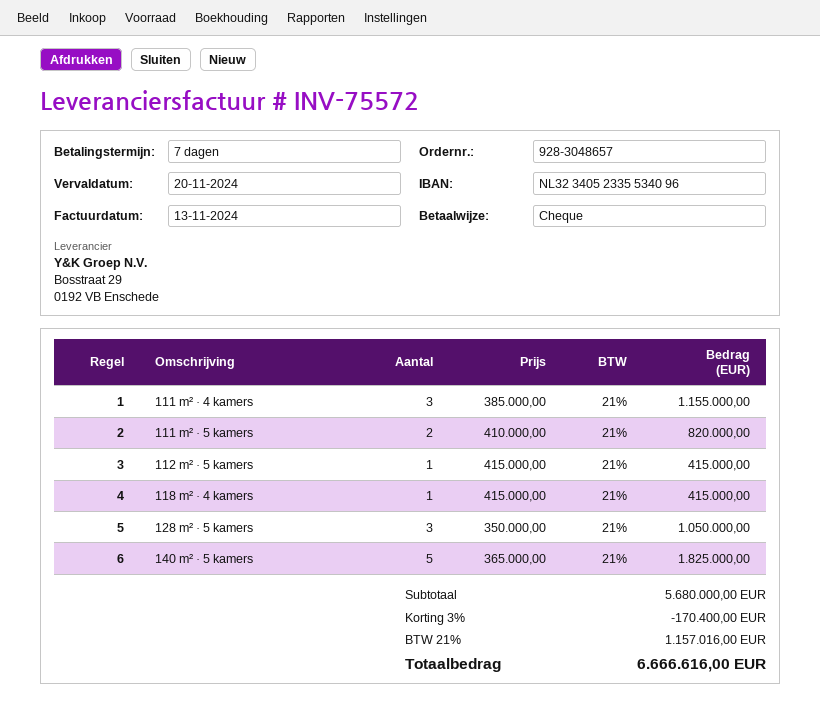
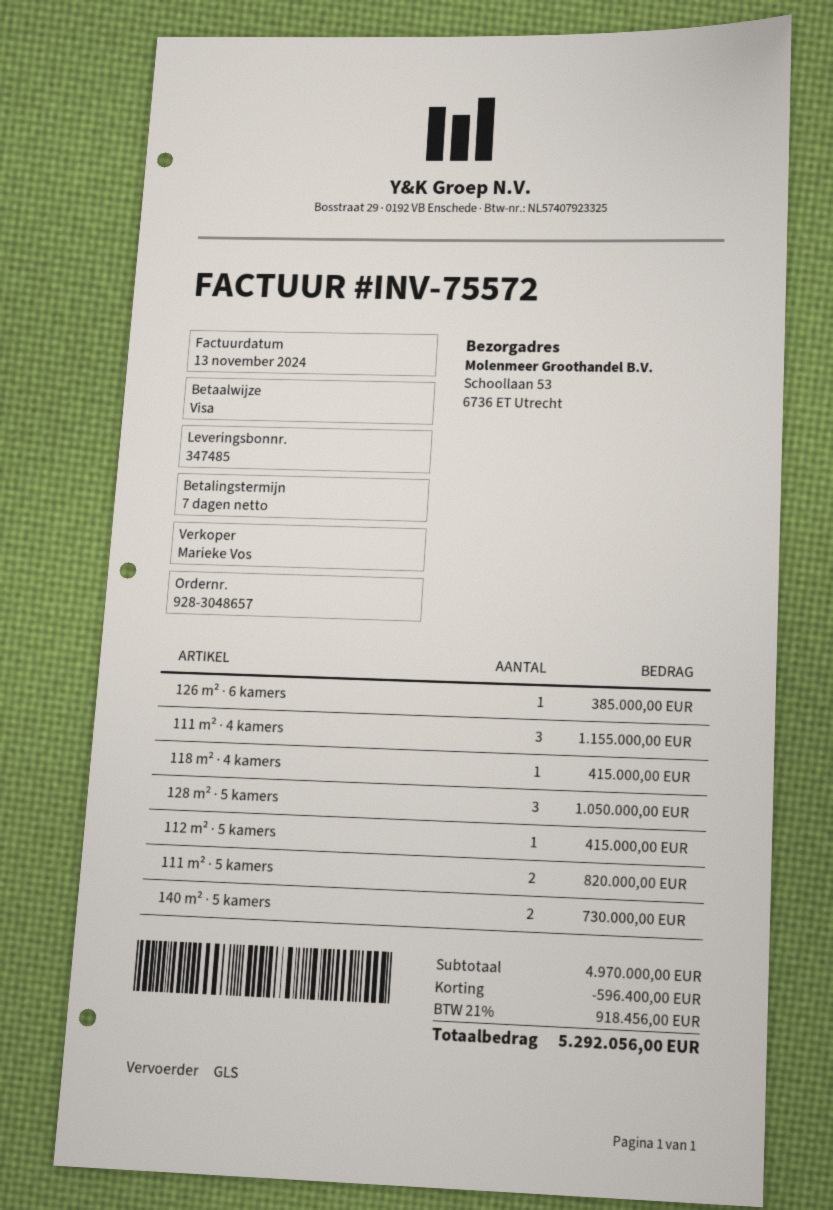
payment method: cheque -> Visa
140 m² · 5 kamers: 5 for 1825000.00 -> 2 for 730000.00
126 m² · 6 kamers: none -> 1 for 385000.00
subtotal: 5680000.00 -> 4970000.00
discount: 170400.00 -> 596400.00
tax: 21% = 1157016.00 -> 21% = 918456.00
total: 6666616.00 -> 5292056.00

